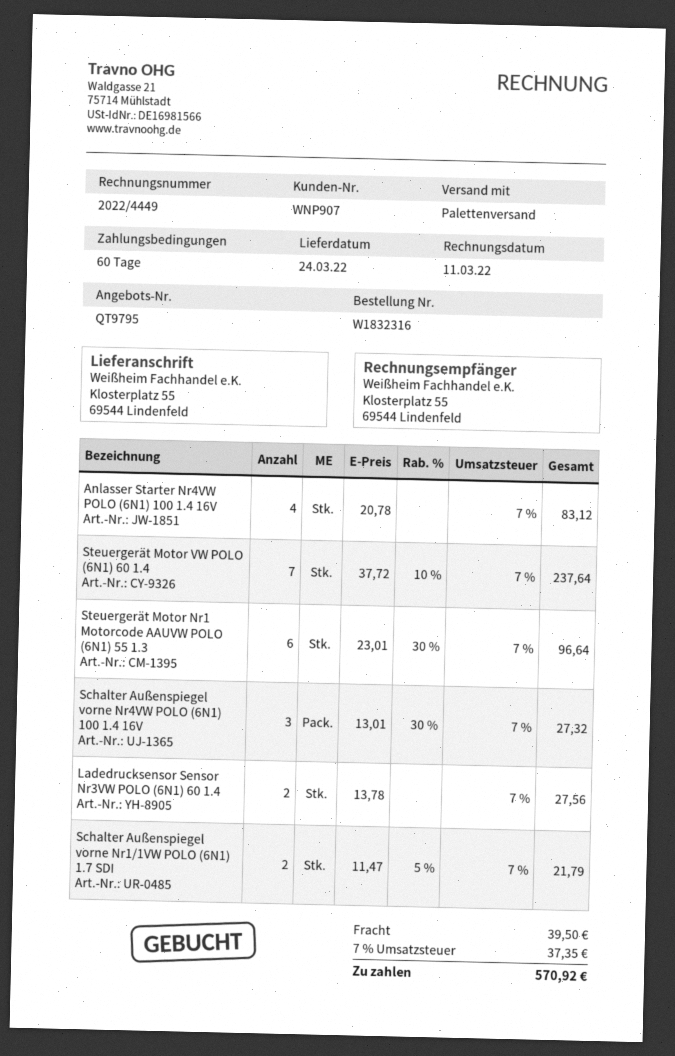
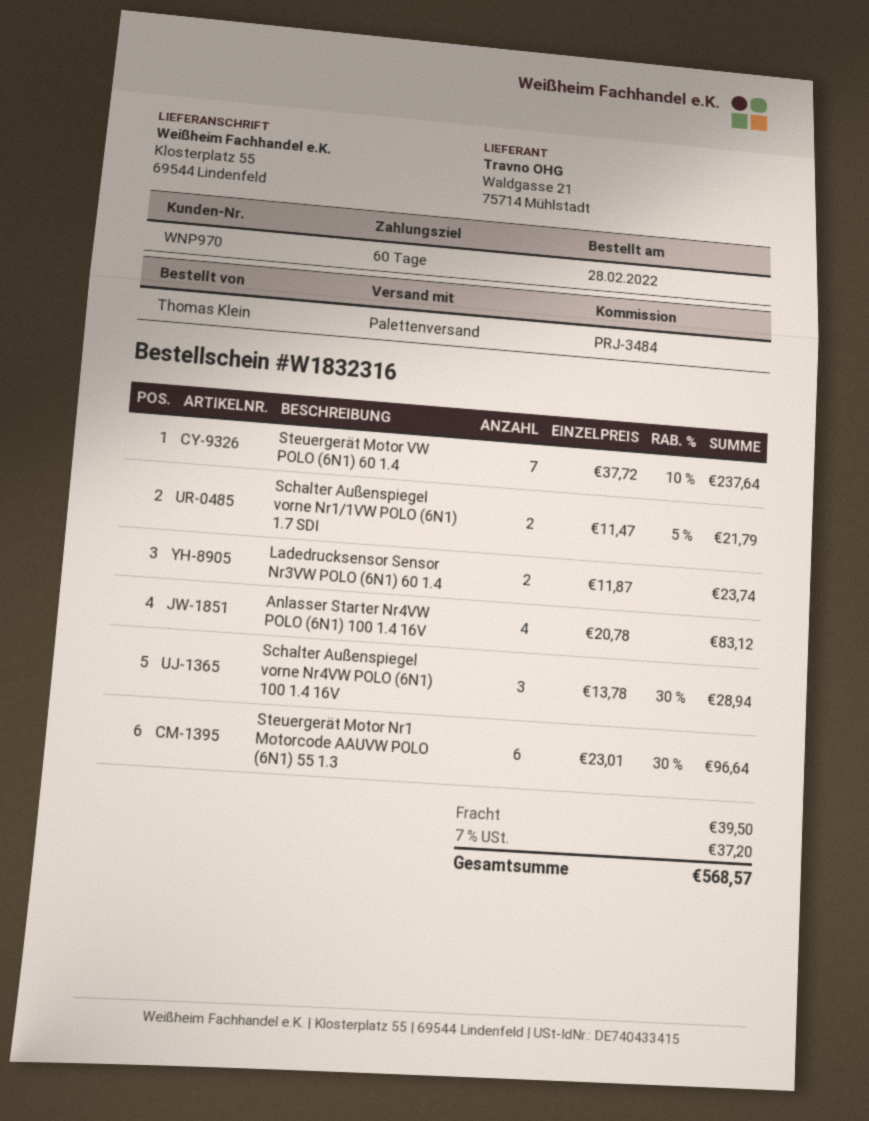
customer number: WNP907 -> WNP970
Schalter Außenspiegel vorne Nr4VW POLO (6N1) 100 1.4 16V: 3 x 13.01 - 30% = 27.32 -> 3 x 13.78 - 30% = 28.94
Ladedrucksensor Sensor Nr3VW POLO (6N1) 60 1.4: 2 x 13.78 = 27.56 -> 2 x 11.87 = 23.74
tax: 7% = 37.35 -> 7% = 37.20
total: 570.92 -> 568.57

